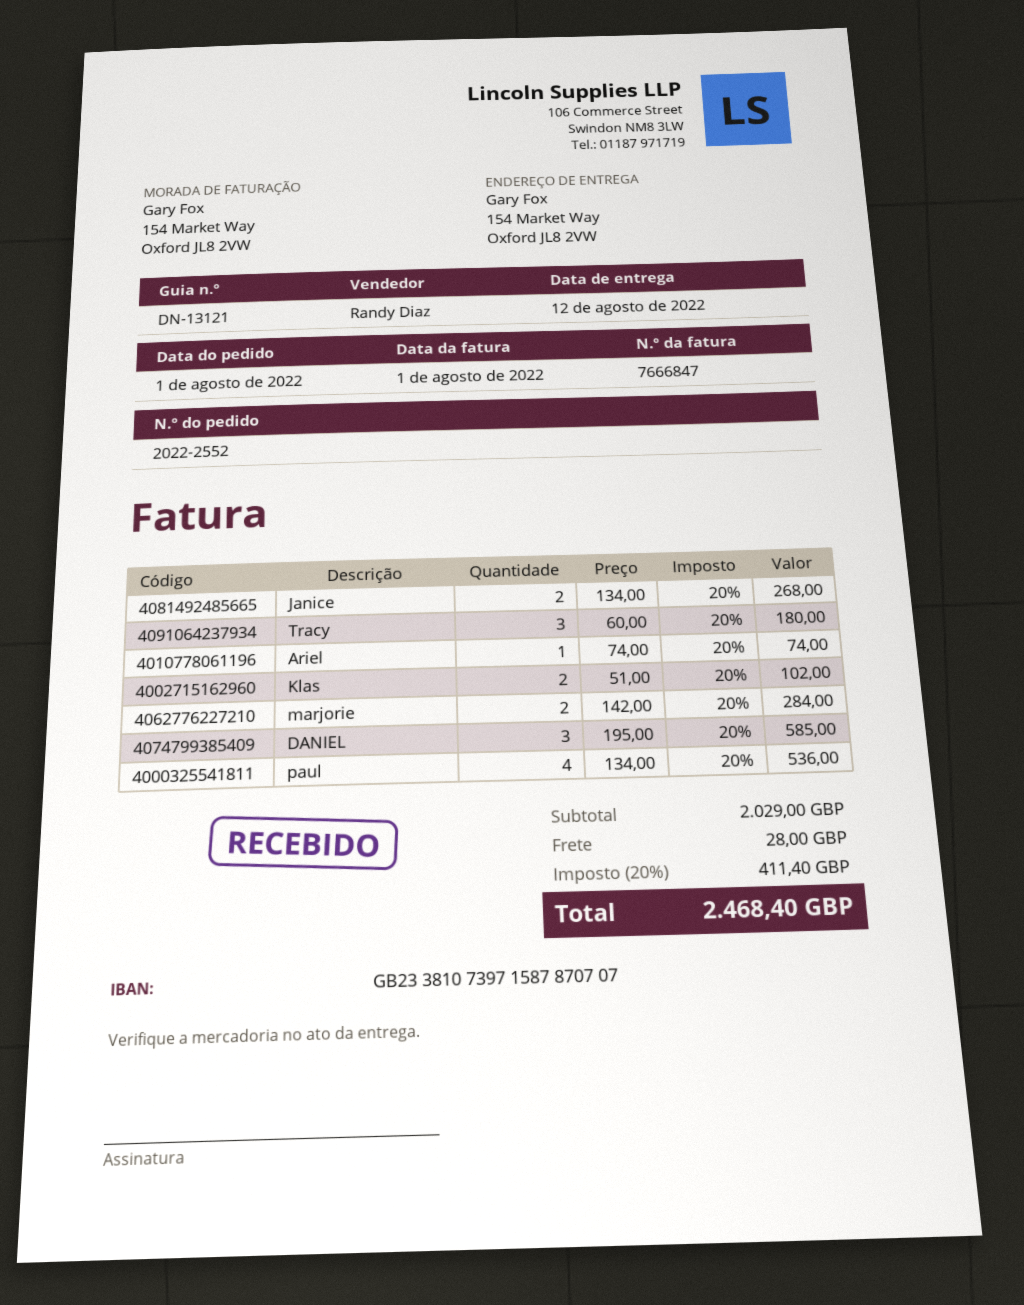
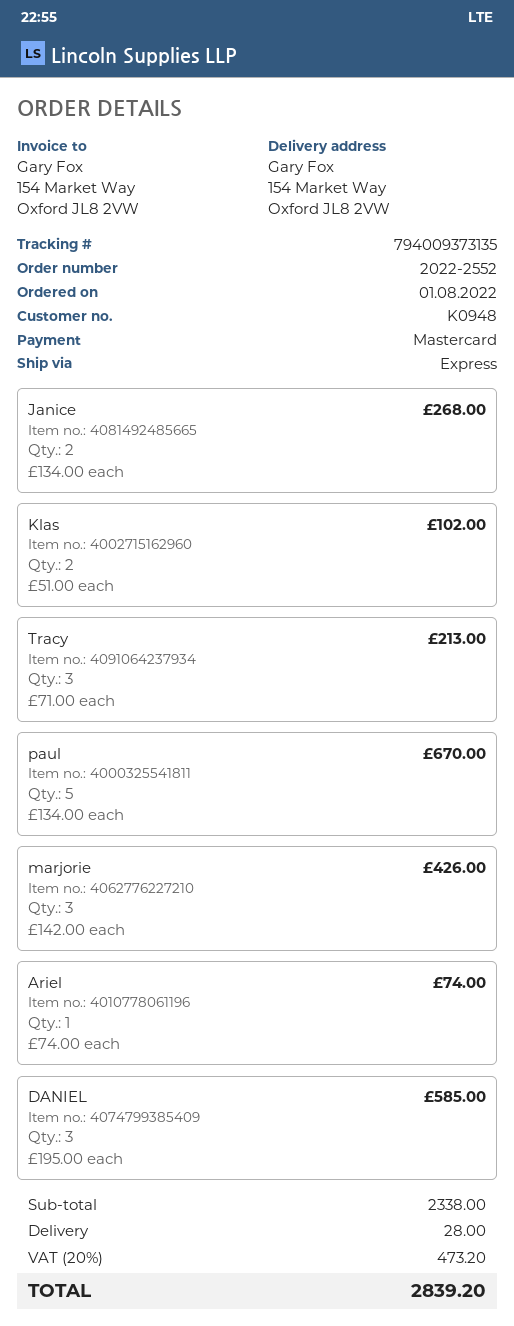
Tracy: 3 x 60.00 = 180.00 -> 3 x 71.00 = 213.00
marjorie: 2 x 142.00 = 284.00 -> 3 x 142.00 = 426.00
paul: 4 x 134.00 = 536.00 -> 5 x 134.00 = 670.00
subtotal: 2029.00 -> 2338.00
tax: 20% = 411.40 -> 20% = 473.20
total: 2468.40 -> 2839.20

